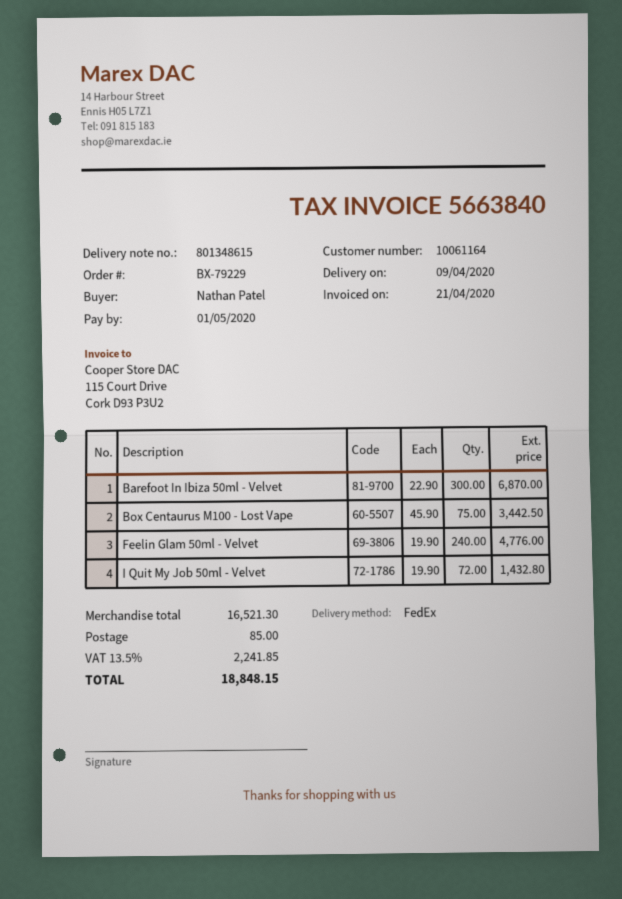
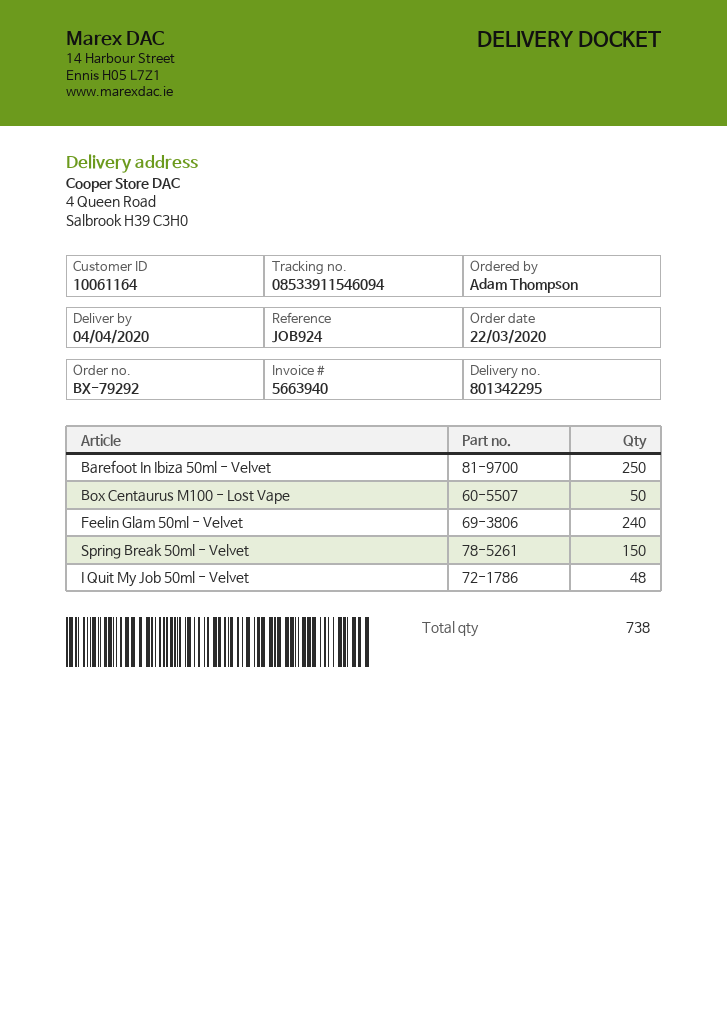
order number: BX-79229 -> BX-79292
delivery note number: 801348615 -> 801342295
delivery date: 2020-04-09 -> 2020-04-04
invoice number: 5663840 -> 5663940
ordered by: Nathan Patel -> Adam Thompson
Barefoot In Ibiza 50ml - Velvet: 300 -> 250
Box Centaurus M100 - Lost Vape: 75 -> 50
I Quit My Job 50ml - Velvet: 72 -> 48
Spring Break 50ml - Velvet: none -> 150

